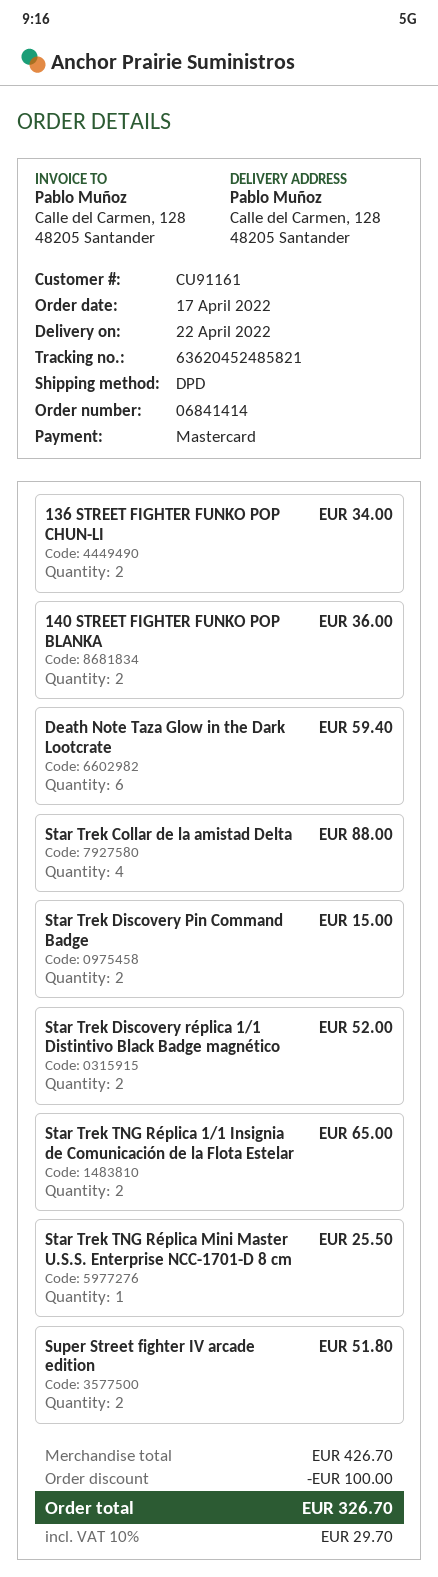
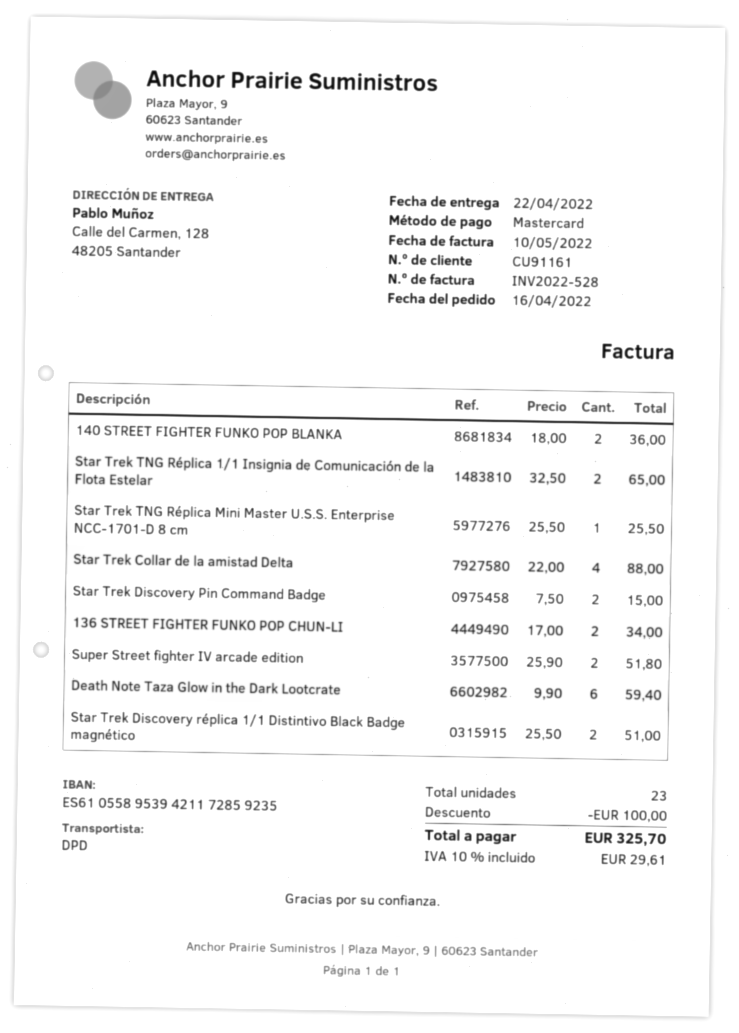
order date: 2022-04-17 -> 2022-04-16
Star Trek Discovery réplica 1/1 Distintivo Black Badge magnético: 2 for 52.00 -> 2 for 51.00
tax: 10% = 29.70 -> 10% = 29.61
total: 326.70 -> 325.70

